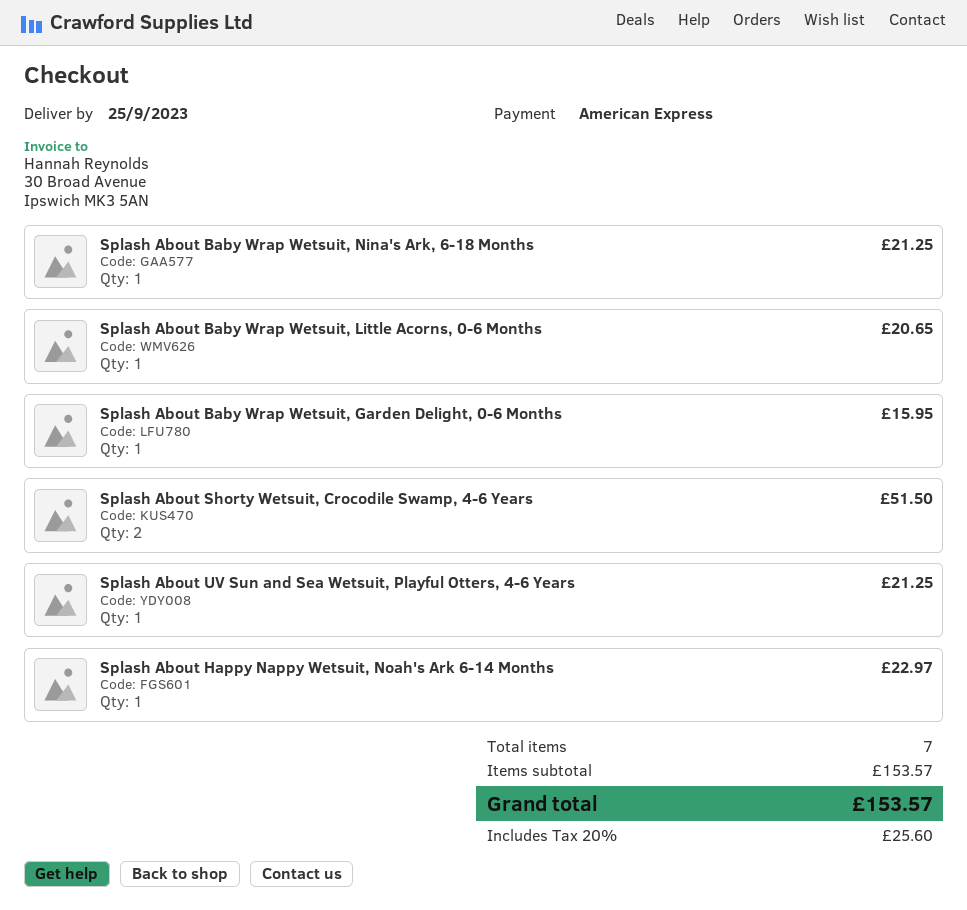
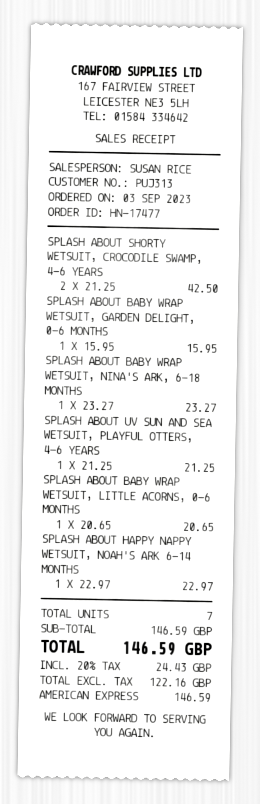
Splash About Baby Wrap Wetsuit, Nina's Ark, 6-18 Months: 1 for 21.25 -> 1 for 23.27
Splash About Shorty Wetsuit, Crocodile Swamp, 4-6 Years: 2 for 51.50 -> 2 for 42.50
subtotal: 153.57 -> 146.59
tax: 20% = 25.60 -> 20% = 24.43
total: 153.57 -> 146.59

